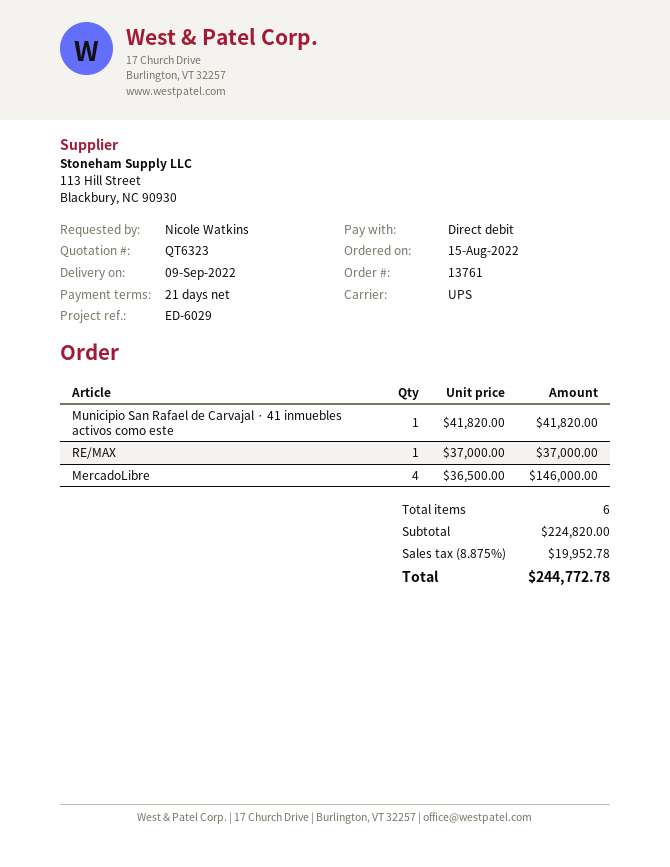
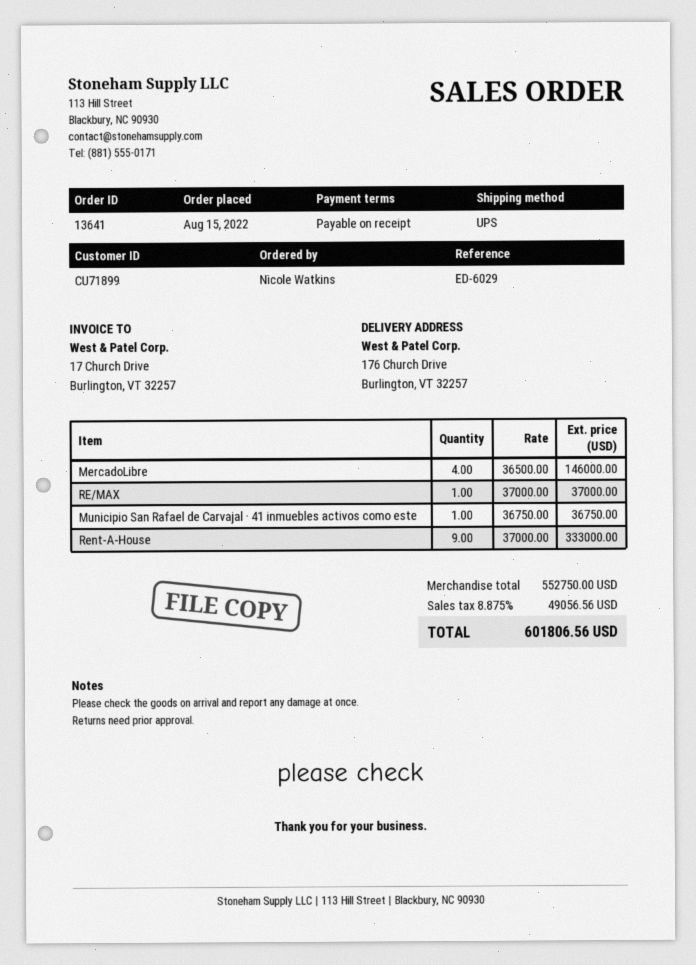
order number: 13761 -> 13641
payment terms: 21 days -> on receipt
Municipio San Rafael de Carvajal · 41 inmuebles activos como este: 1 x 41820.00 = 41820.00 -> 1 x 36750.00 = 36750.00
Rent-A-House: none -> 9 x 37000.00 = 333000.00
subtotal: 224820.00 -> 552750.00
tax: 8.875% = 19952.78 -> 8.875% = 49056.56
total: 244772.78 -> 601806.56

